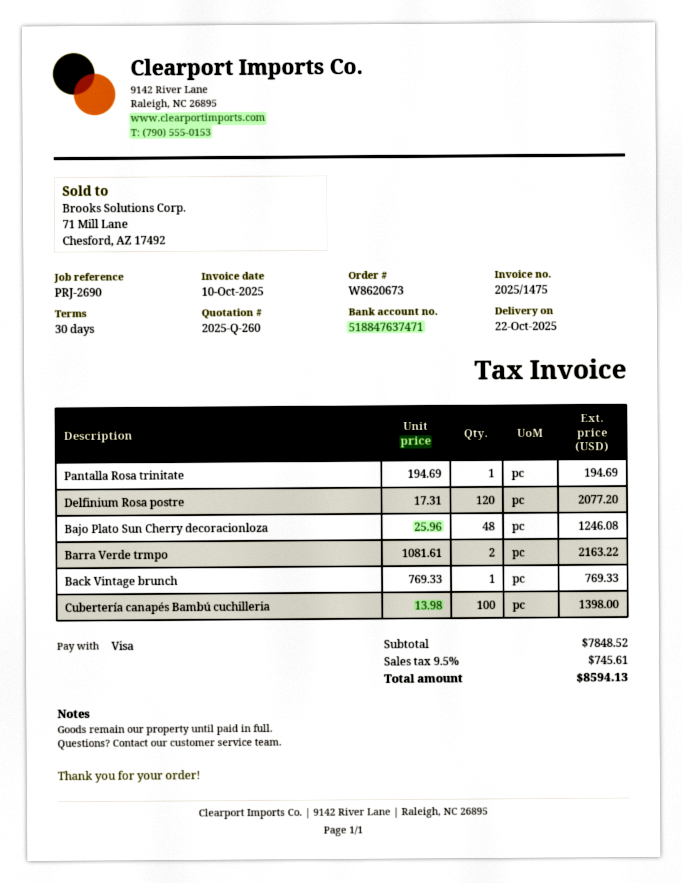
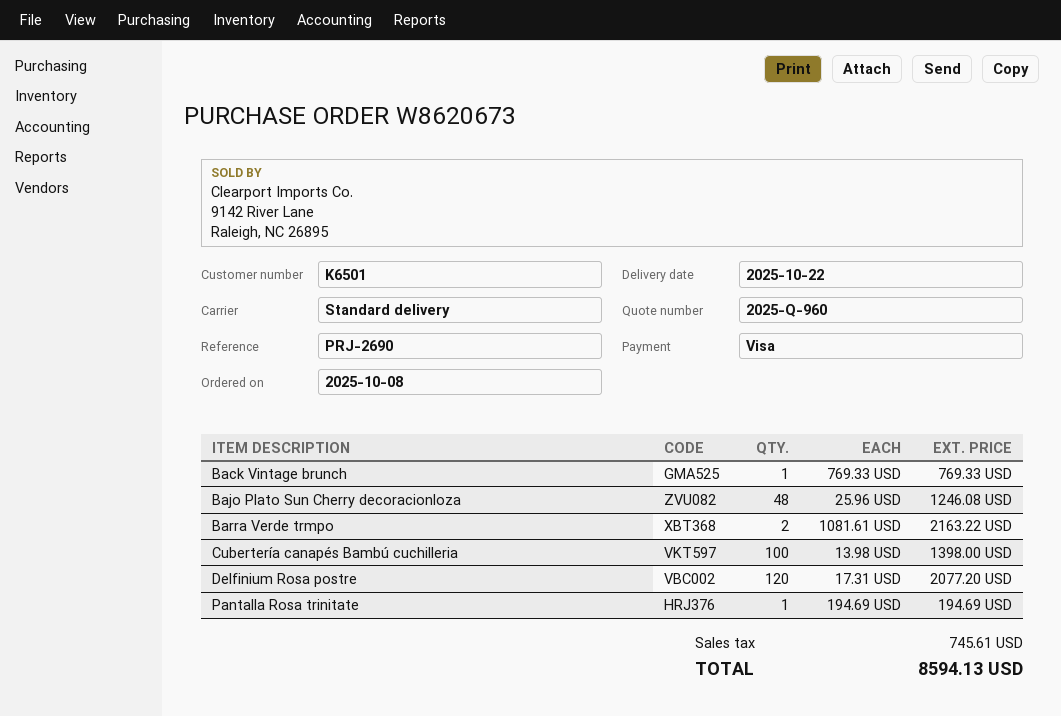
quote number: 2025-Q-260 -> 2025-Q-960

